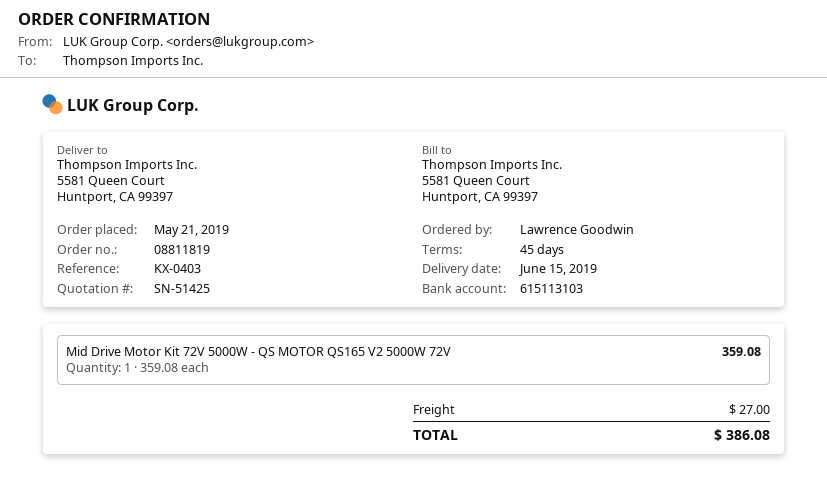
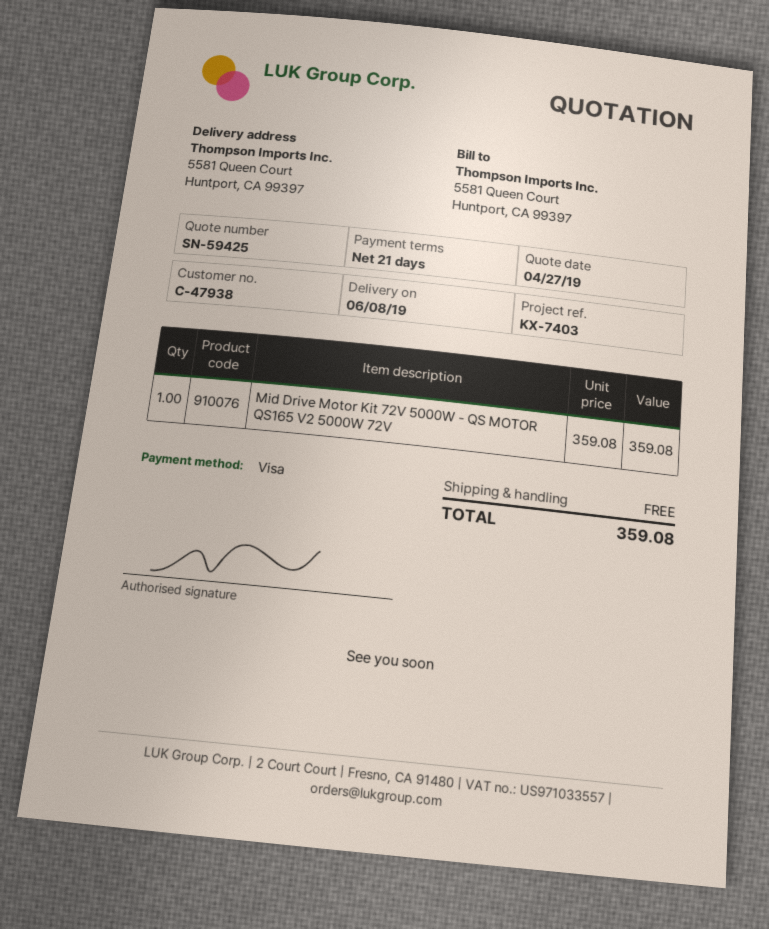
quote number: SN-51425 -> SN-59425
delivery date: 2019-06-15 -> 2019-06-08
payment terms: 45 days -> 21 days
reference: KX-0403 -> KX-7403
shipping: 27.00 -> 0.00
total: 386.08 -> 359.08

